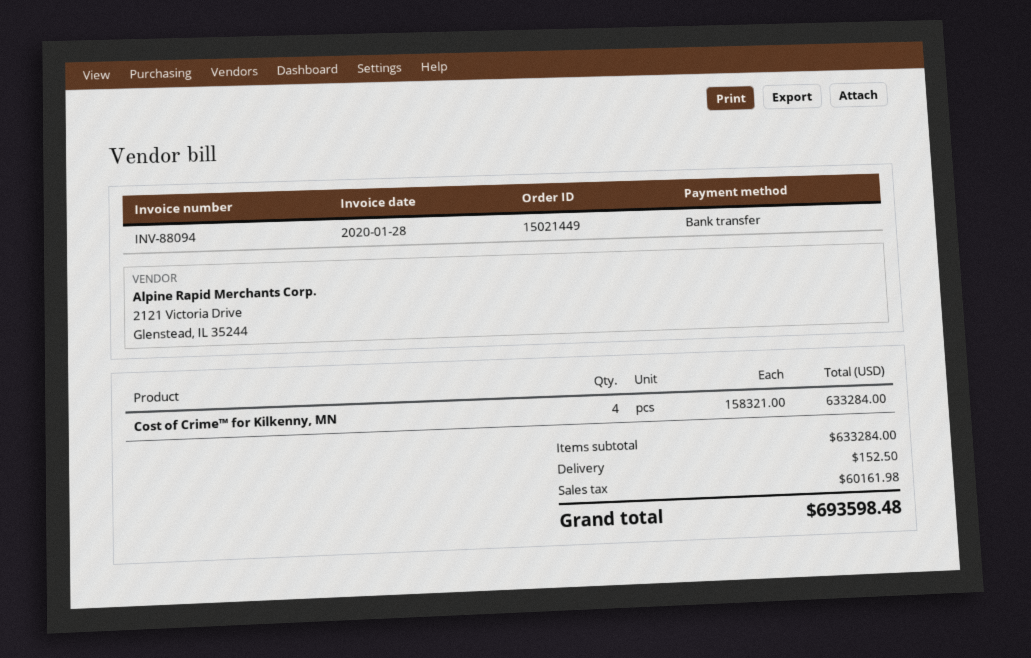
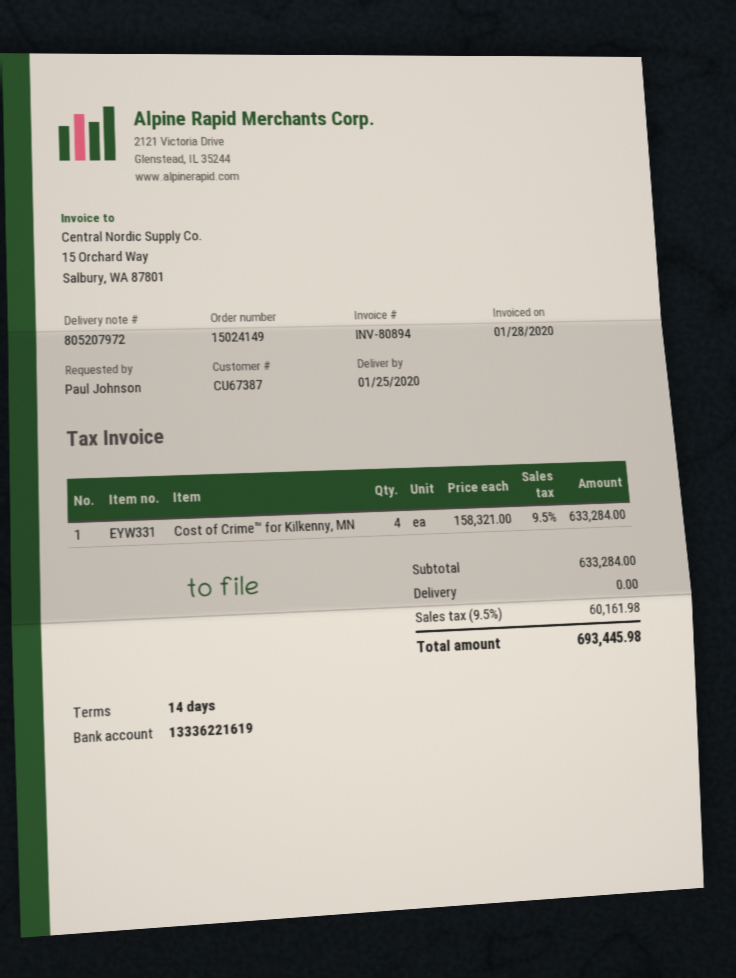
order number: 15021449 -> 15024149
invoice number: INV-88094 -> INV-80894
shipping: 152.50 -> 0.00
total: 693598.48 -> 693445.98

